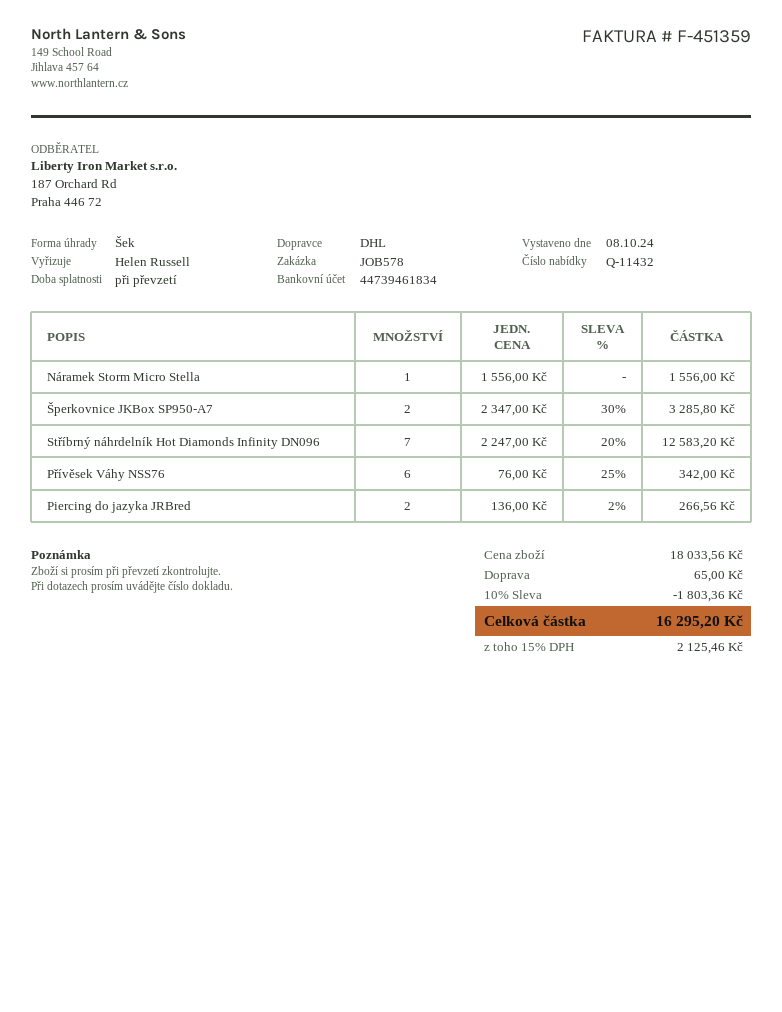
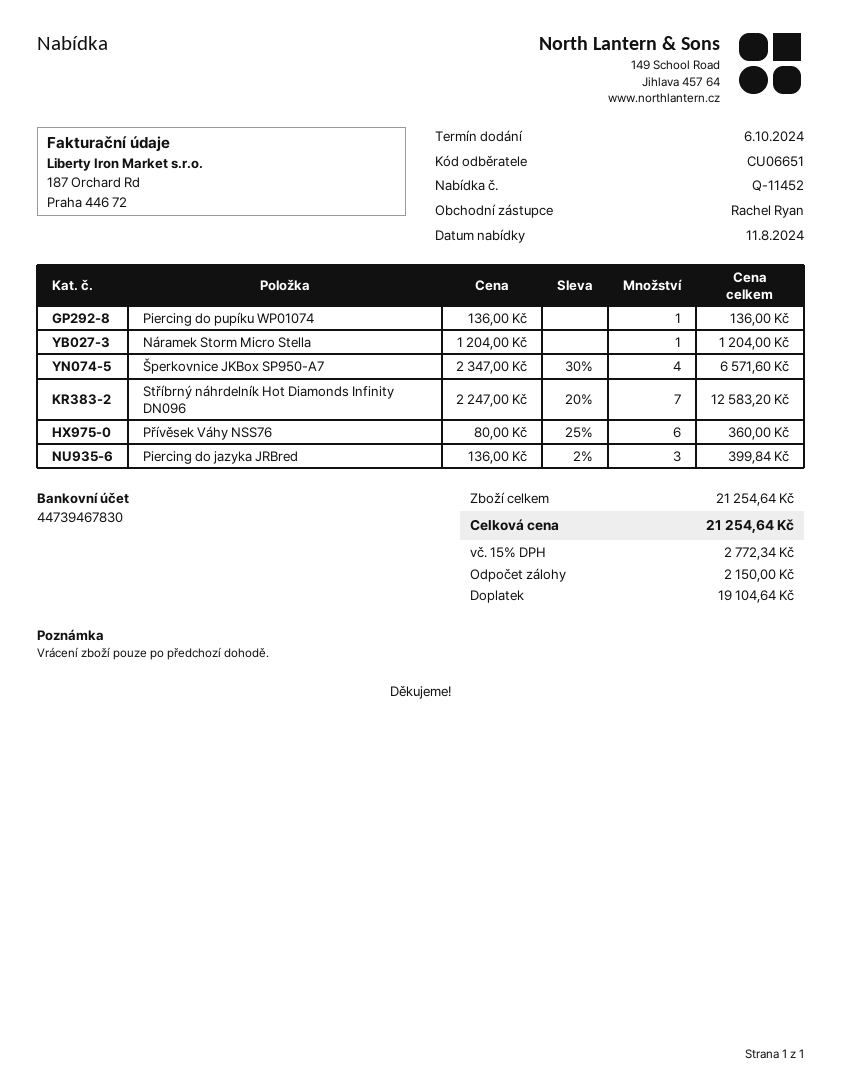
quote number: Q-11432 -> Q-11452
sales rep: Helen Russell -> Rachel Ryan
bank account: 44739461834 -> 44739467830
Náramek Storm Micro Stella: 1 x 1556.00 = 1556.00 -> 1 x 1204.00 = 1204.00
Šperkovnice JKBox SP950-A7: 2 x 2347.00 - 30% = 3285.80 -> 4 x 2347.00 - 30% = 6571.60
Přívěsek Váhy NSS76: 6 x 76.00 - 25% = 342.00 -> 6 x 80.00 - 25% = 360.00
Piercing do jazyka JRBred: 2 x 136.00 - 2% = 266.56 -> 3 x 136.00 - 2% = 399.84
Piercing do pupíku WP01074: none -> 1 x 136.00 = 136.00
subtotal: 18033.56 -> 21254.64
discount: 10% = 1803.36 -> none
shipping: 65.00 -> none
tax: 15% = 2125.46 -> 15% = 2772.34
total: 16295.20 -> 21254.64

